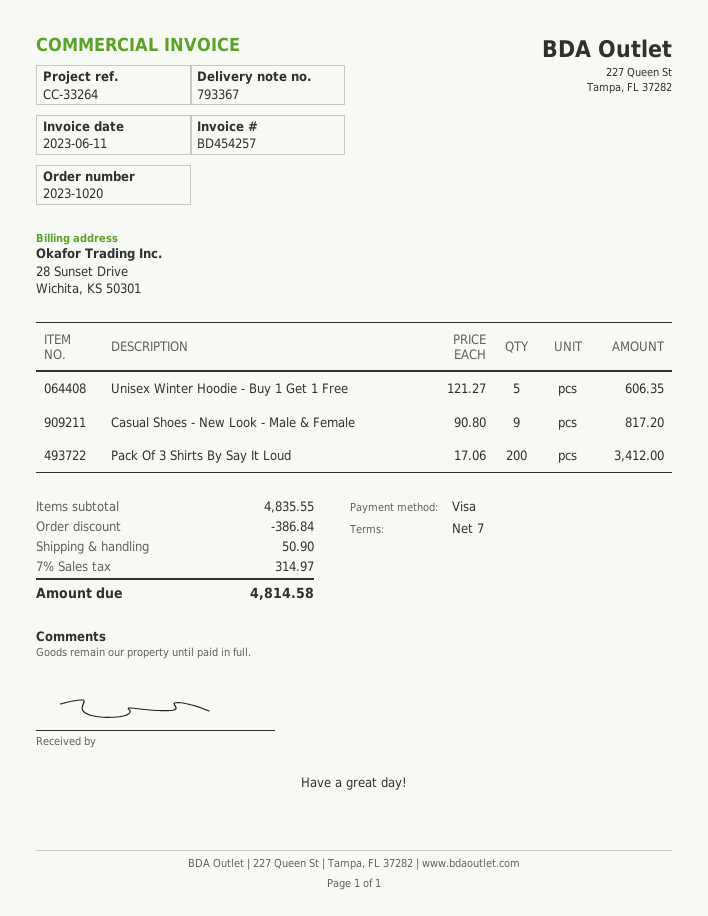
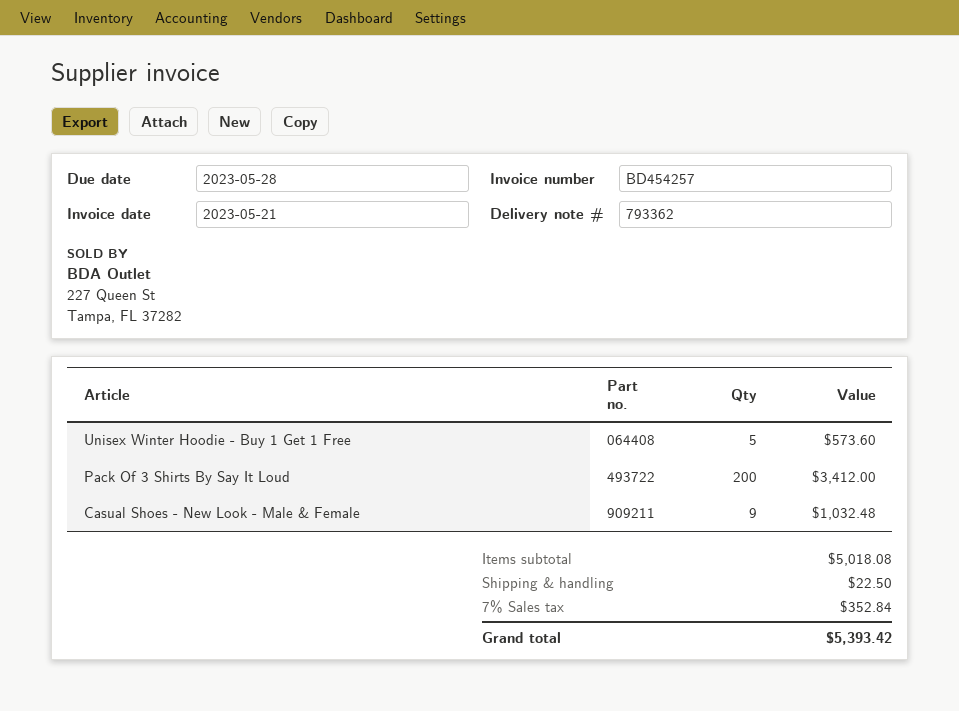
delivery note number: 793367 -> 793362
invoice date: 2023-06-11 -> 2023-05-21
Unisex Winter Hoodie - Buy 1 Get 1 Free: 5 for 606.35 -> 5 for 573.60
Casual Shoes - New Look - Male & Female: 9 for 817.20 -> 9 for 1032.48
subtotal: 4835.55 -> 5018.08
discount: 386.84 -> none
shipping: 50.90 -> 22.50
tax: 7% = 314.97 -> 7% = 352.84
total: 4814.58 -> 5393.42

